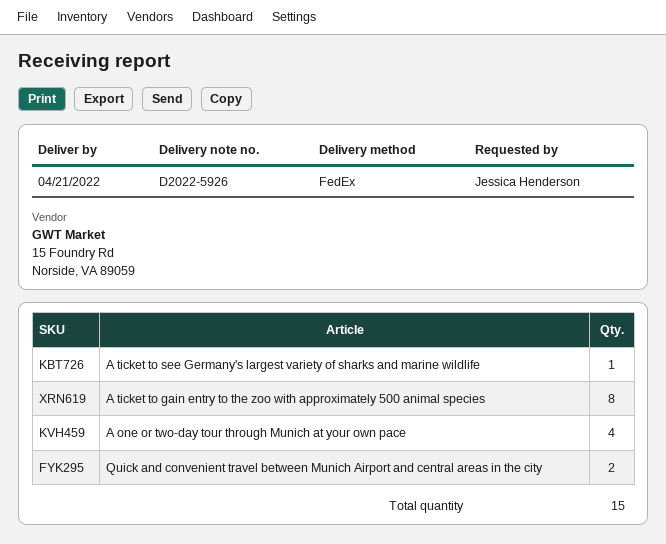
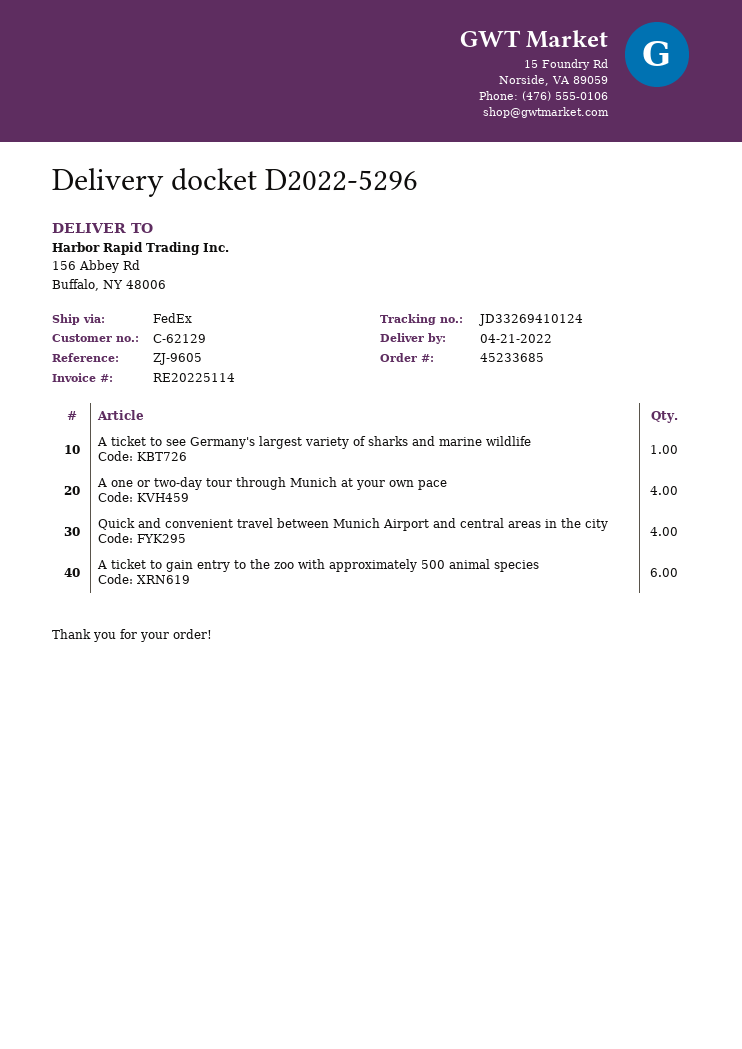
delivery note number: D2022-5926 -> D2022-5296
A ticket to gain entry to the zoo with approximately 500 animal species: 8 -> 6
Quick and convenient travel between Munich Airport and central areas in the city: 2 -> 4

